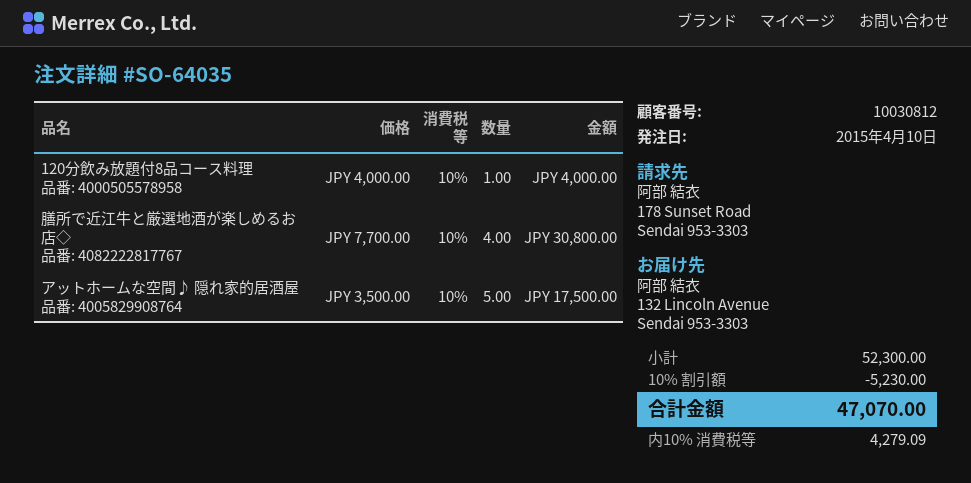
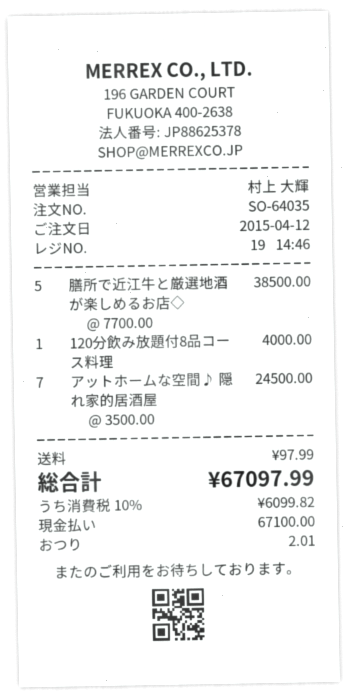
order date: 2015-04-10 -> 2015-04-12
膳所で近江牛と厳選地酒が楽しめるお店◇: 4 x 7700.00 = 30800.00 -> 5 x 7700.00 = 38500.00
アットホームな空間♪ 隠れ家的居酒屋: 5 x 3500.00 = 17500.00 -> 7 x 3500.00 = 24500.00
discount: 10% = 5230.00 -> none
shipping: none -> 97.99
tax: 10% = 4279.09 -> 10% = 6099.82
total: 47070.00 -> 67097.99

